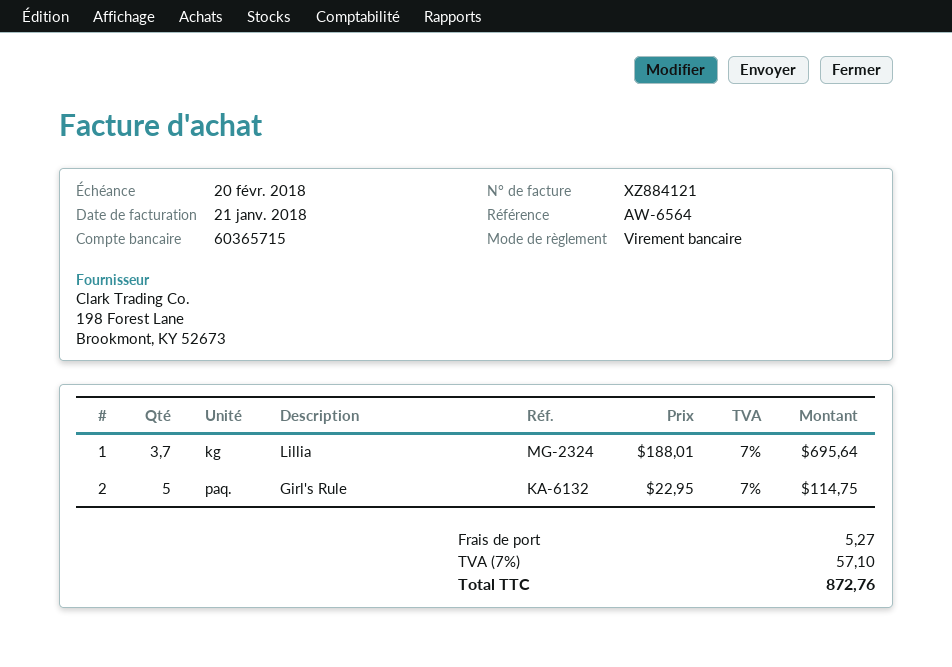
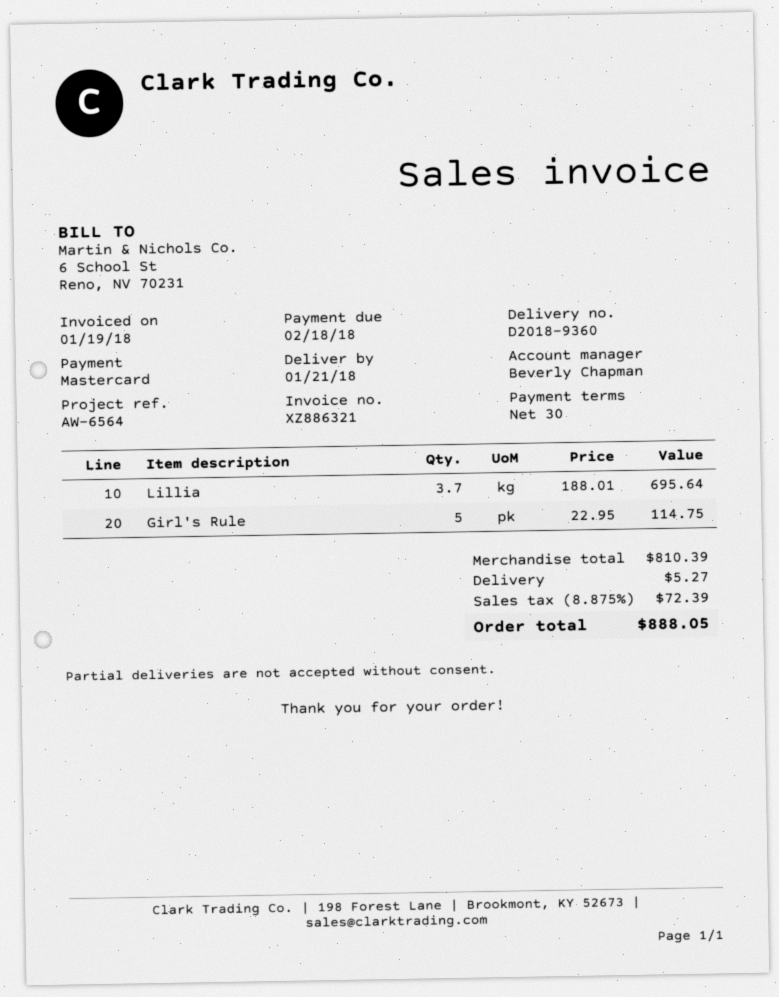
invoice number: XZ884121 -> XZ886321
invoice date: 2018-01-21 -> 2018-01-19
due date: 2018-02-20 -> 2018-02-18
payment method: bank transfer -> Mastercard
tax: 7% = 57.10 -> 8.875% = 72.39
total: 872.76 -> 888.05

